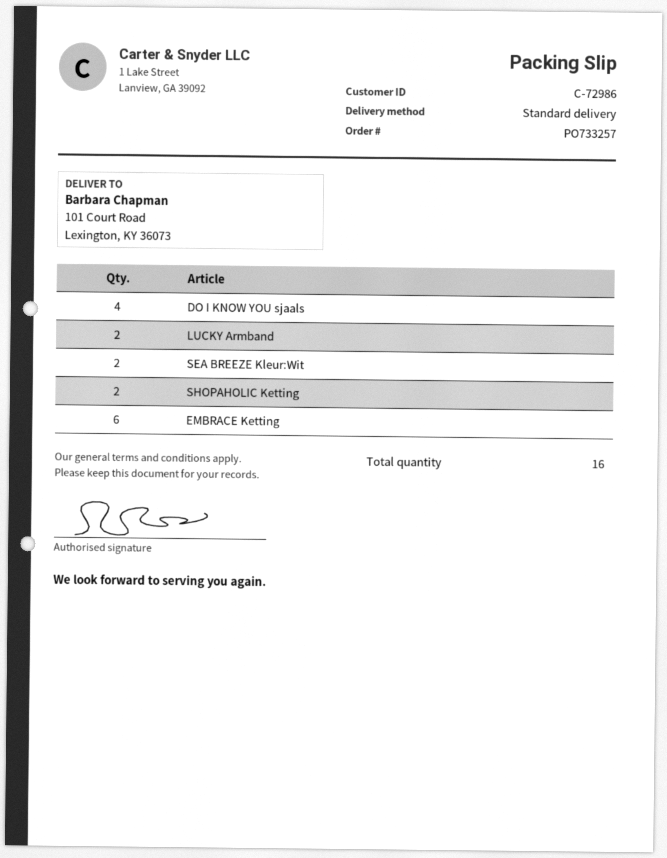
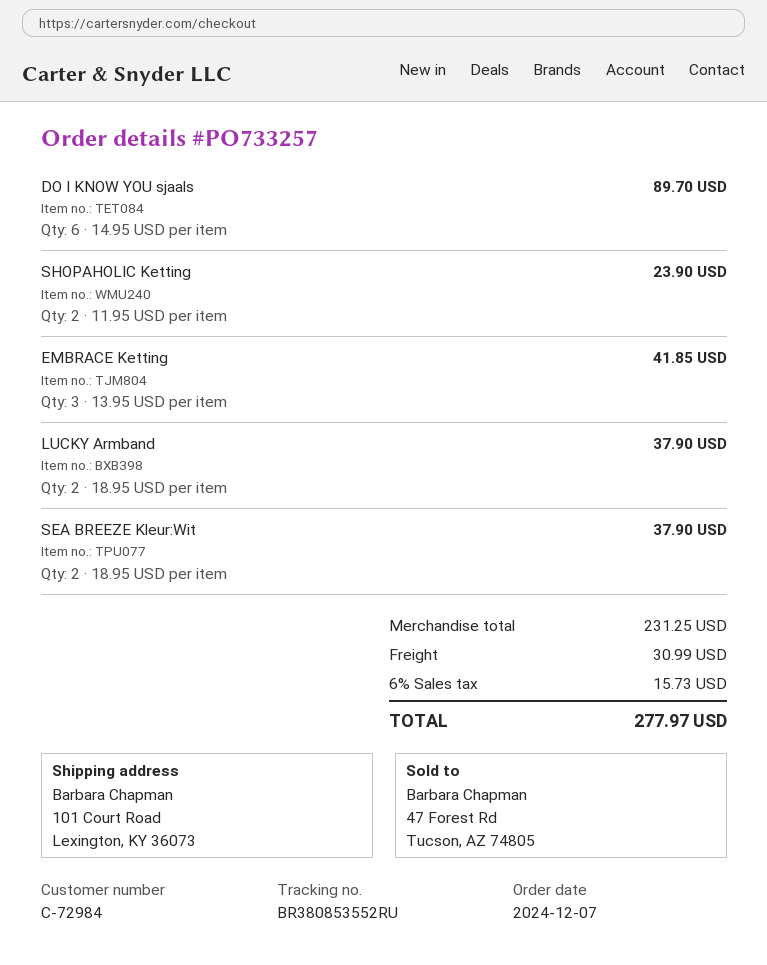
customer number: C-72986 -> C-72984
DO I KNOW YOU sjaals: 4 -> 6
EMBRACE Ketting: 6 -> 3

